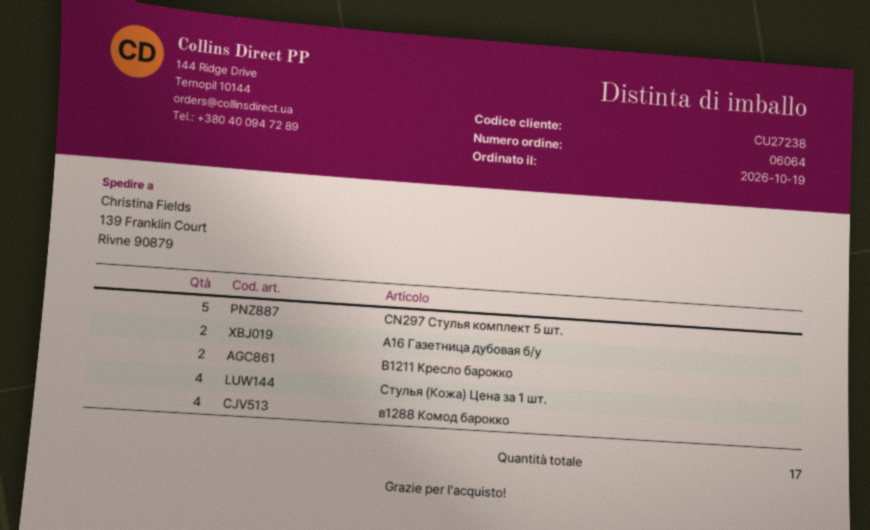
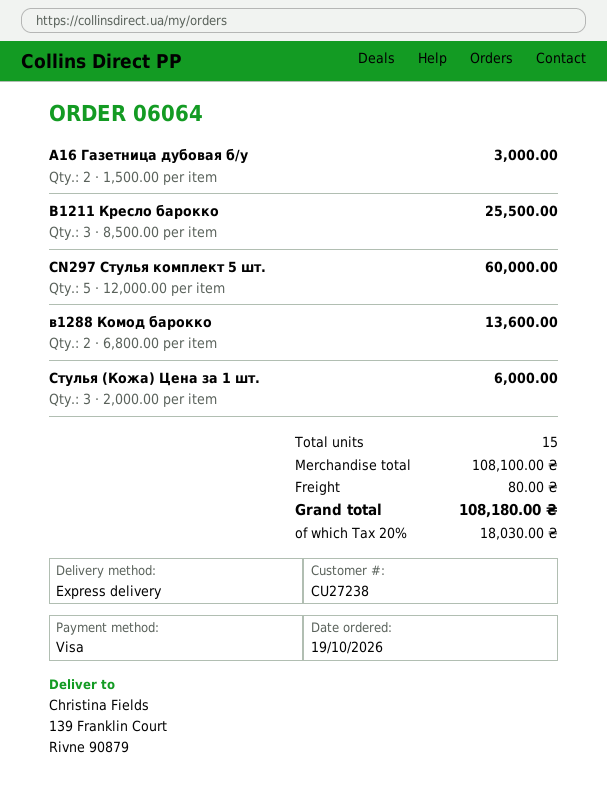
В1211 Кресло барокко: 2 -> 3
Стулья (Кожа) Цена за 1 шт.: 4 -> 3
в1288 Комод барокко: 4 -> 2
total quantity: 17 -> 15

